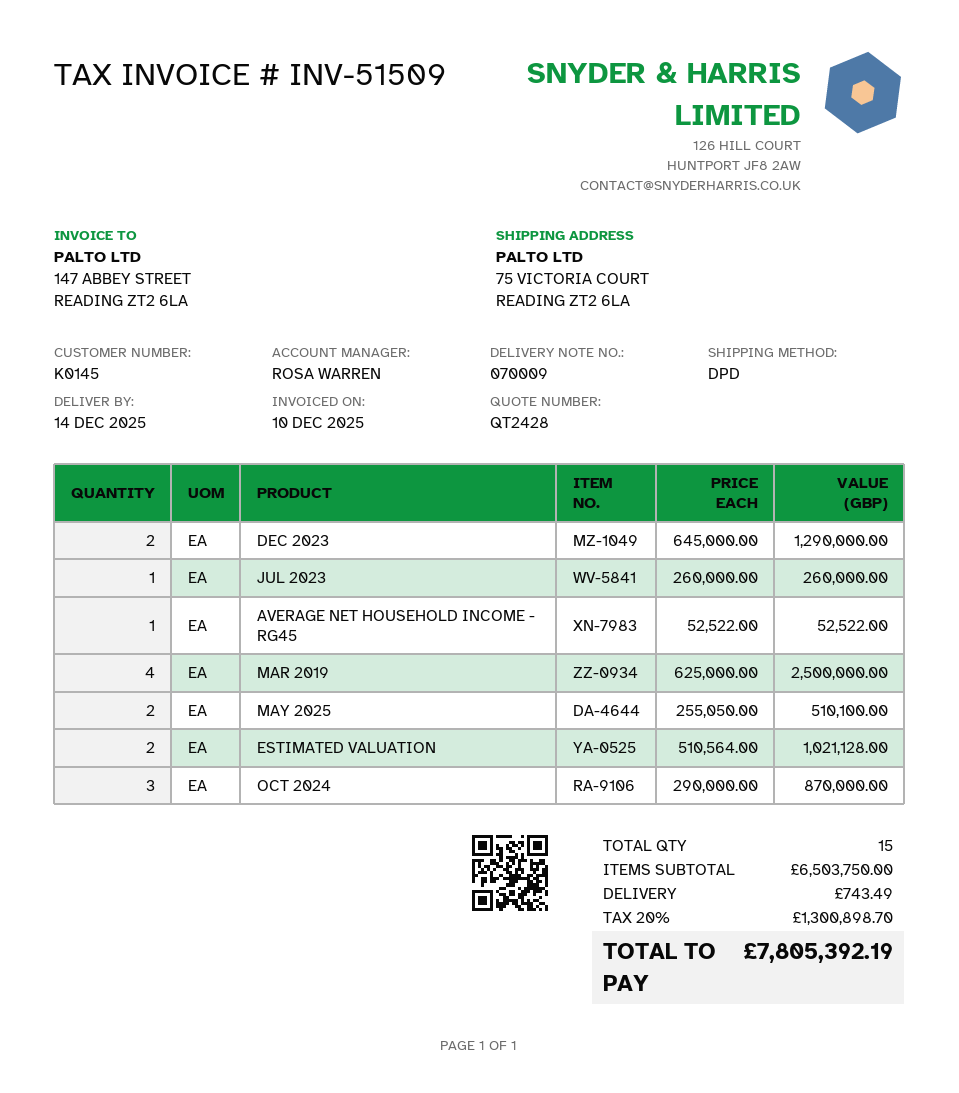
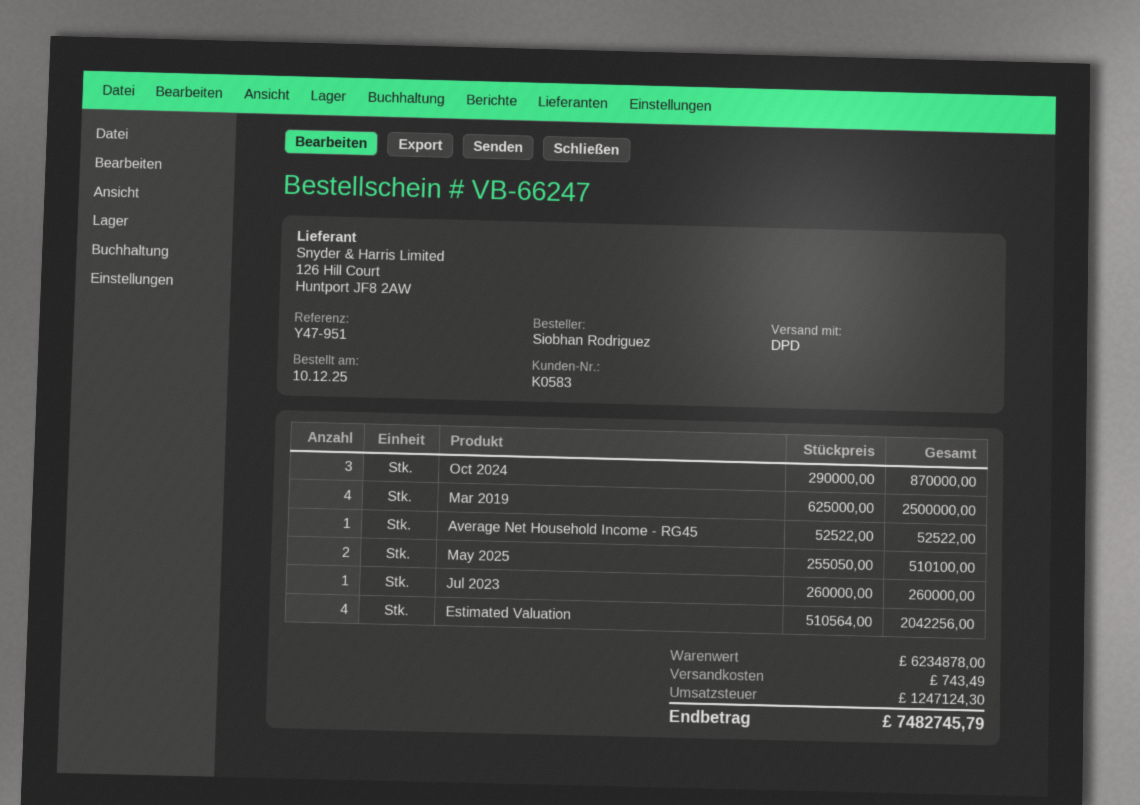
customer number: K0145 -> K0583
DEC 2023: 2 x 645000.00 = 1290000.00 -> none
ESTIMATED VALUATION: 2 x 510564.00 = 1021128.00 -> 4 x 510564.00 = 2042256.00
subtotal: 6503750.00 -> 6234878.00
tax: 1300898.70 -> 1247124.30
total: 7805392.19 -> 7482745.79

